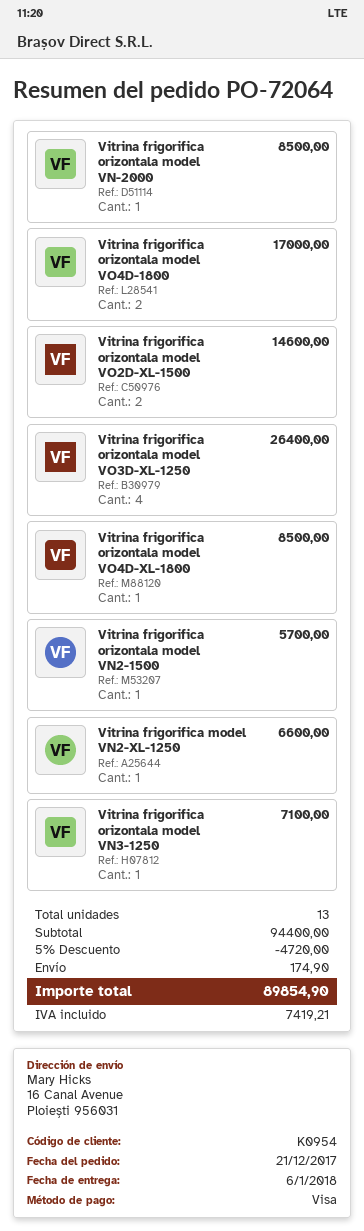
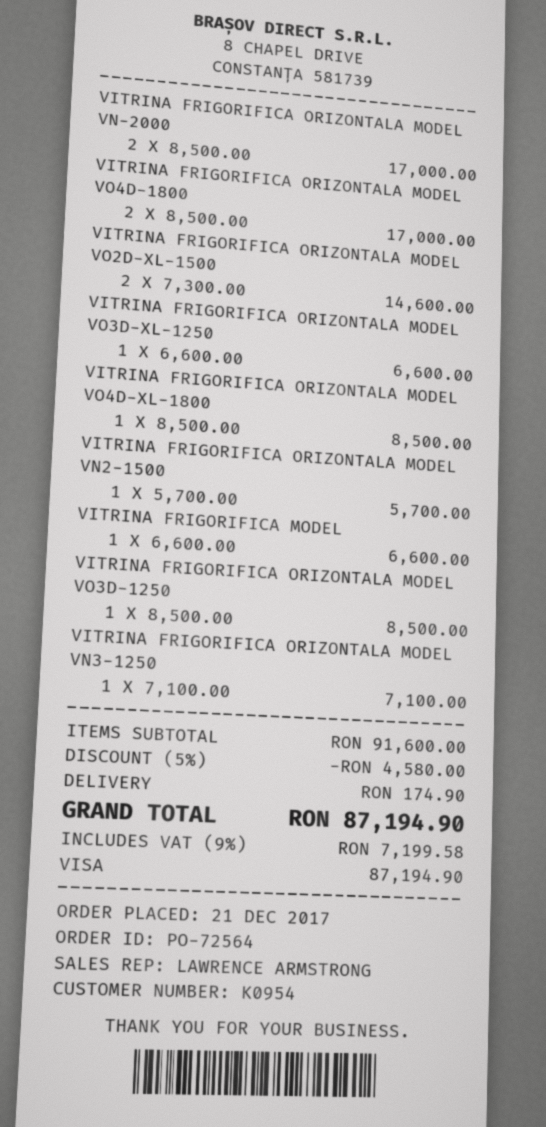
order number: PO-72064 -> PO-72564
Vitrina frigorifica orizontala model VN-2000: 1 for 8500.00 -> 2 for 17000.00
Vitrina frigorifica orizontala model VO3D-XL-1250: 4 for 26400.00 -> 1 for 6600.00
VITRINA FRIGORIFICA ORIZONTALA MODEL VO3D-1250: none -> 1 for 8500.00
subtotal: 94400.00 -> 91600.00
discount: 5% = 4720.00 -> 5% = 4580.00
tax: 7419.21 -> 7199.58
total: 89854.90 -> 87194.90

